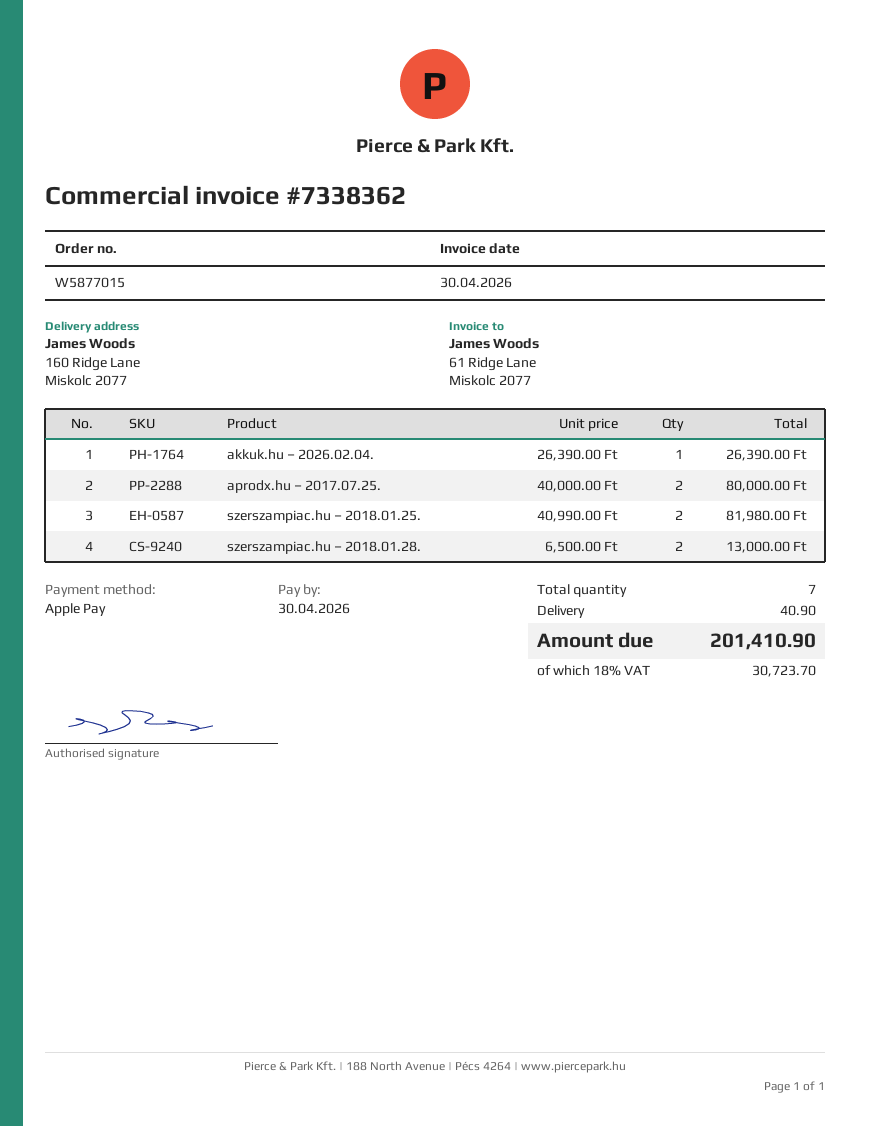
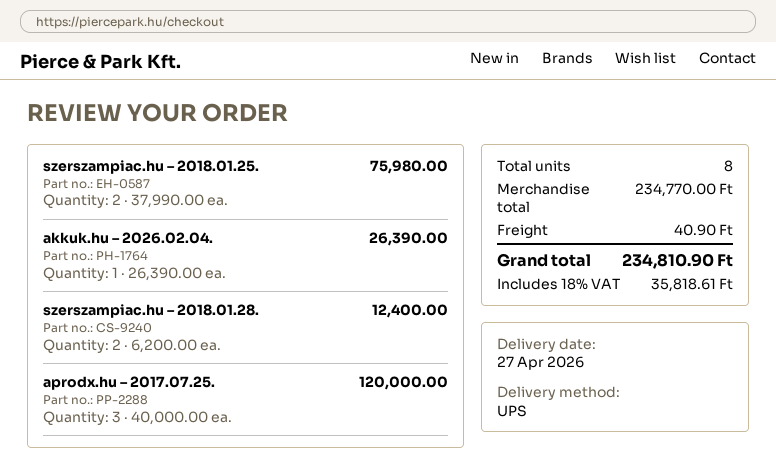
aprodx.hu – 2017.07.25.: 2 x 40000.00 = 80000.00 -> 3 x 40000.00 = 120000.00
szerszampiac.hu – 2018.01.25.: 2 x 40990.00 = 81980.00 -> 2 x 37990.00 = 75980.00
szerszampiac.hu – 2018.01.28.: 2 x 6500.00 = 13000.00 -> 2 x 6200.00 = 12400.00
total quantity: 7 -> 8
tax: 18% = 30723.70 -> 18% = 35818.61
total: 201410.90 -> 234810.90

